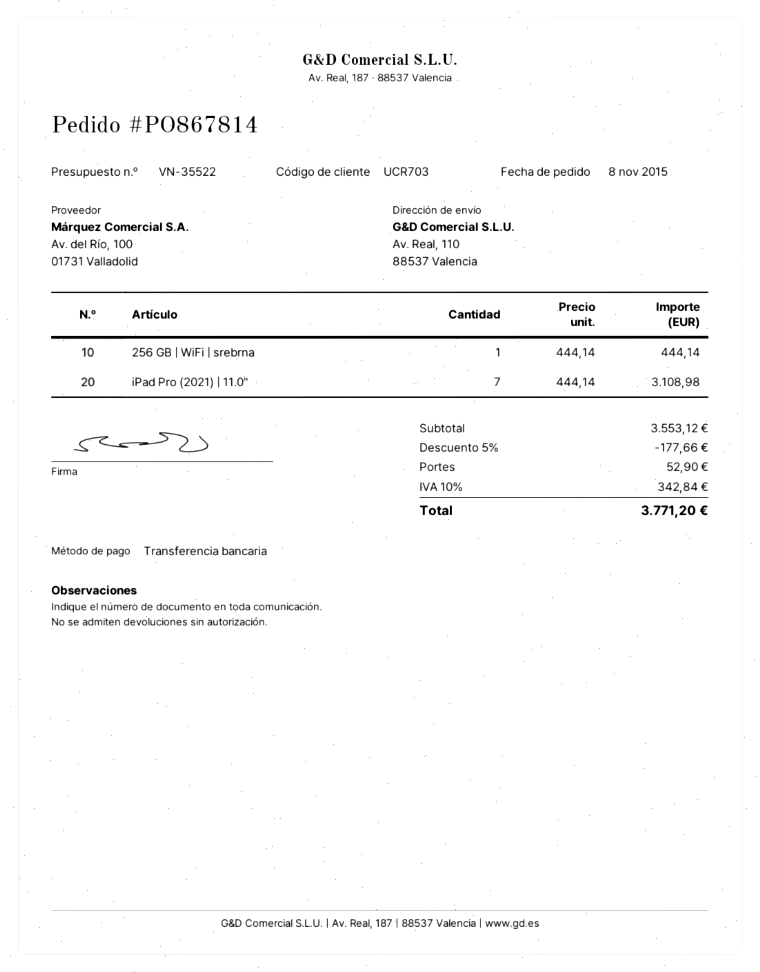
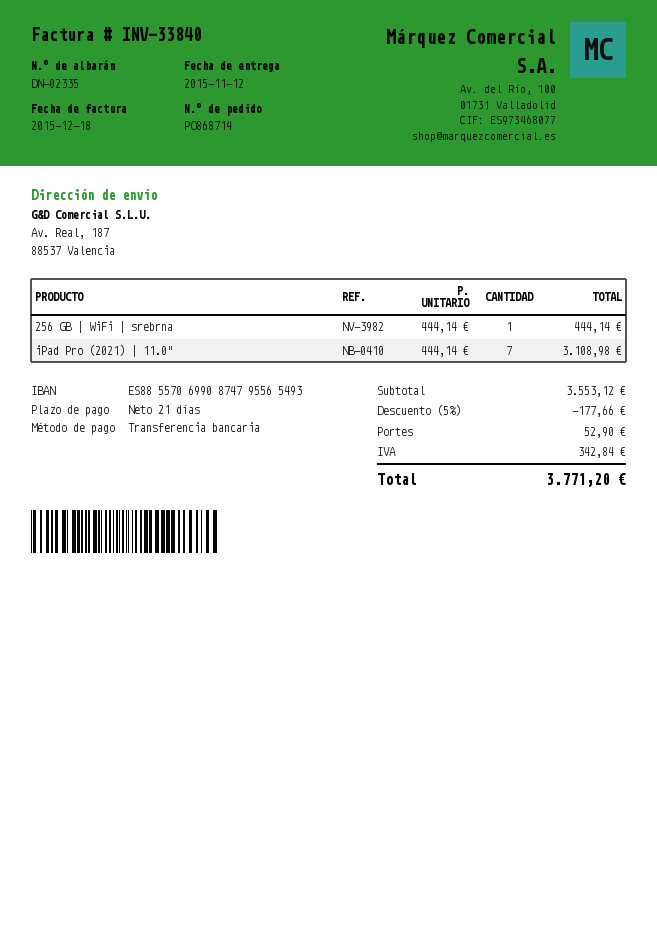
order number: PO867814 -> PO868714
ship to: Av. Real, 110, 88537 Valencia -> Av. Real, 187, 88537 Valencia

